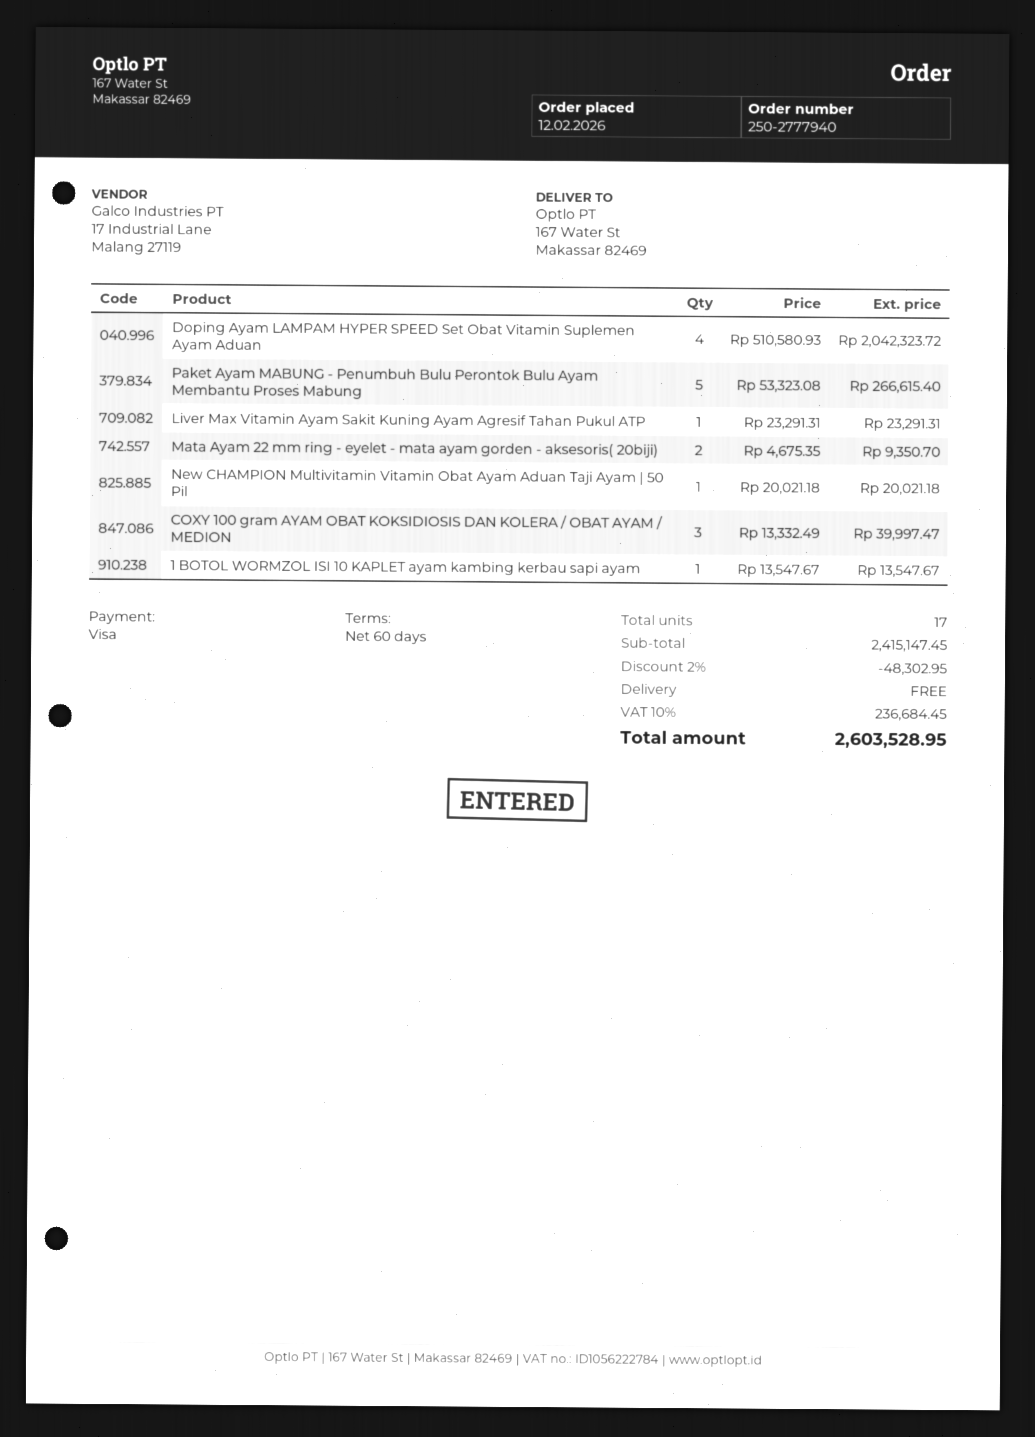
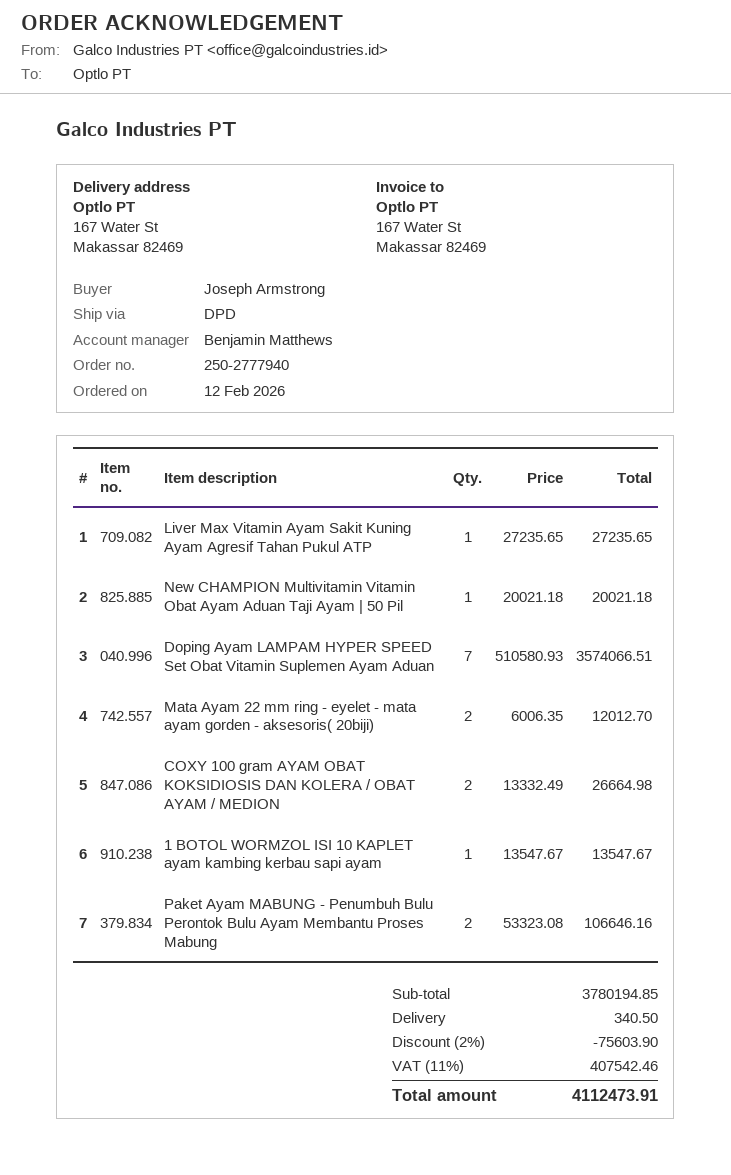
Doping Ayam LAMPAM HYPER SPEED Set Obat Vitamin Suplemen Ayam Aduan: 4 x 510580.93 = 2042323.72 -> 7 x 510580.93 = 3574066.51
Paket Ayam MABUNG - Penumbuh Bulu Perontok Bulu Ayam Membantu Proses Mabung: 5 x 53323.08 = 266615.40 -> 2 x 53323.08 = 106646.16
Liver Max Vitamin Ayam Sakit Kuning Ayam Agresif Tahan Pukul ATP: 1 x 23291.31 = 23291.31 -> 1 x 27235.65 = 27235.65
Mata Ayam 22 mm ring - eyelet - mata ayam gorden - aksesoris( 20biji): 2 x 4675.35 = 9350.70 -> 2 x 6006.35 = 12012.70
COXY 100 gram AYAM OBAT KOKSIDIOSIS DAN KOLERA / OBAT AYAM / MEDION: 3 x 13332.49 = 39997.47 -> 2 x 13332.49 = 26664.98
subtotal: 2415147.45 -> 3780194.85
discount: 2% = 48302.95 -> 2% = 75603.90
shipping: 0.00 -> 340.50
tax: 10% = 236684.45 -> 11% = 407542.46
total: 2603528.95 -> 4112473.91

